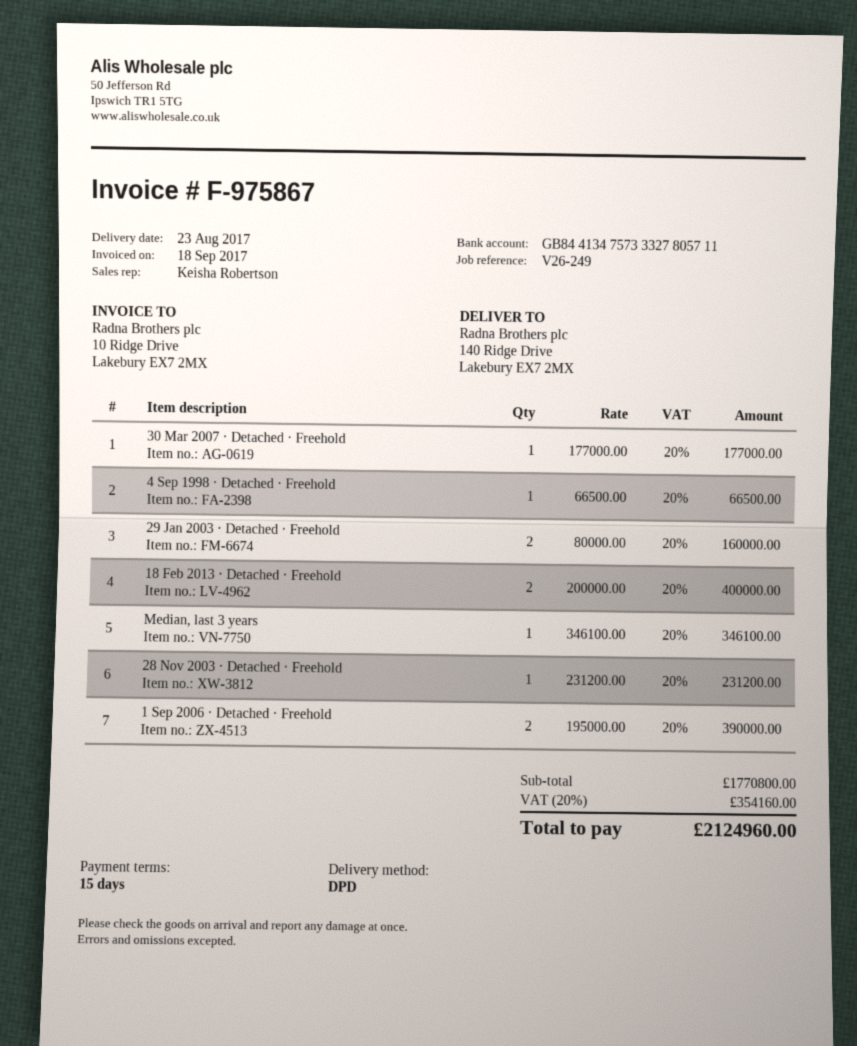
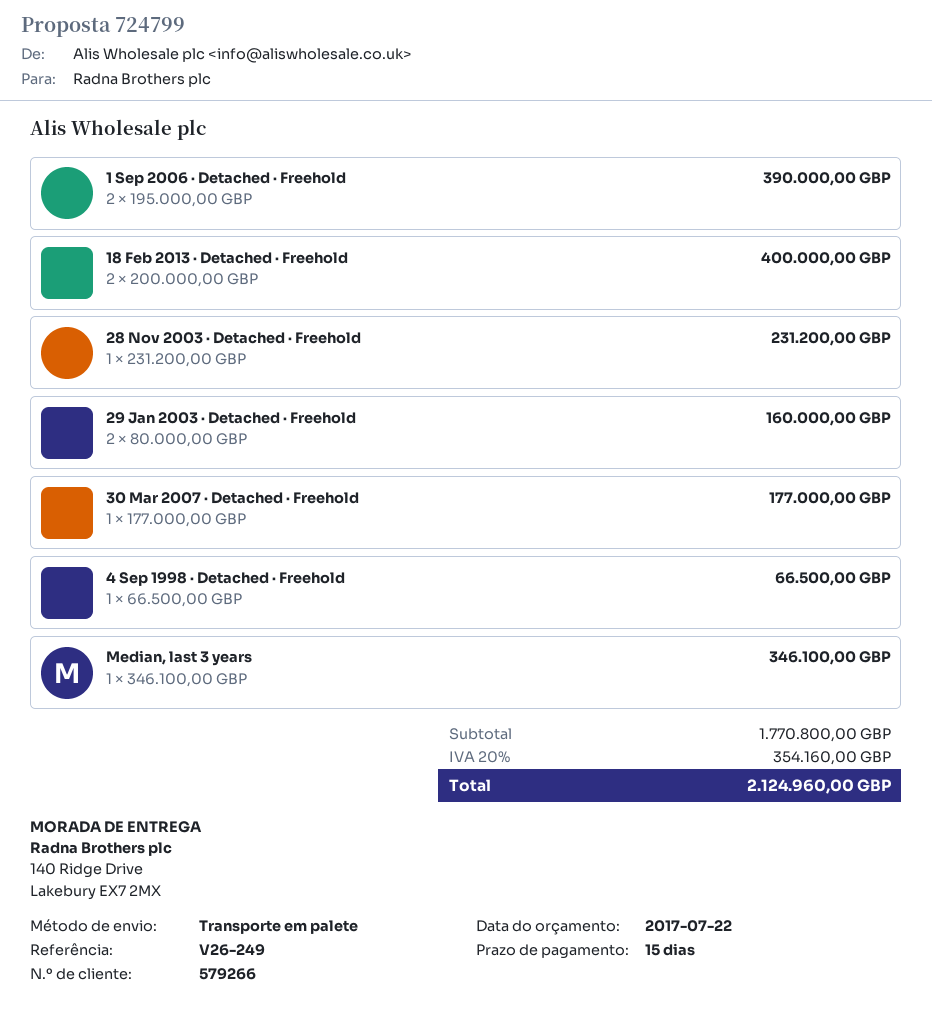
shipping method: DPD -> pallet freight

